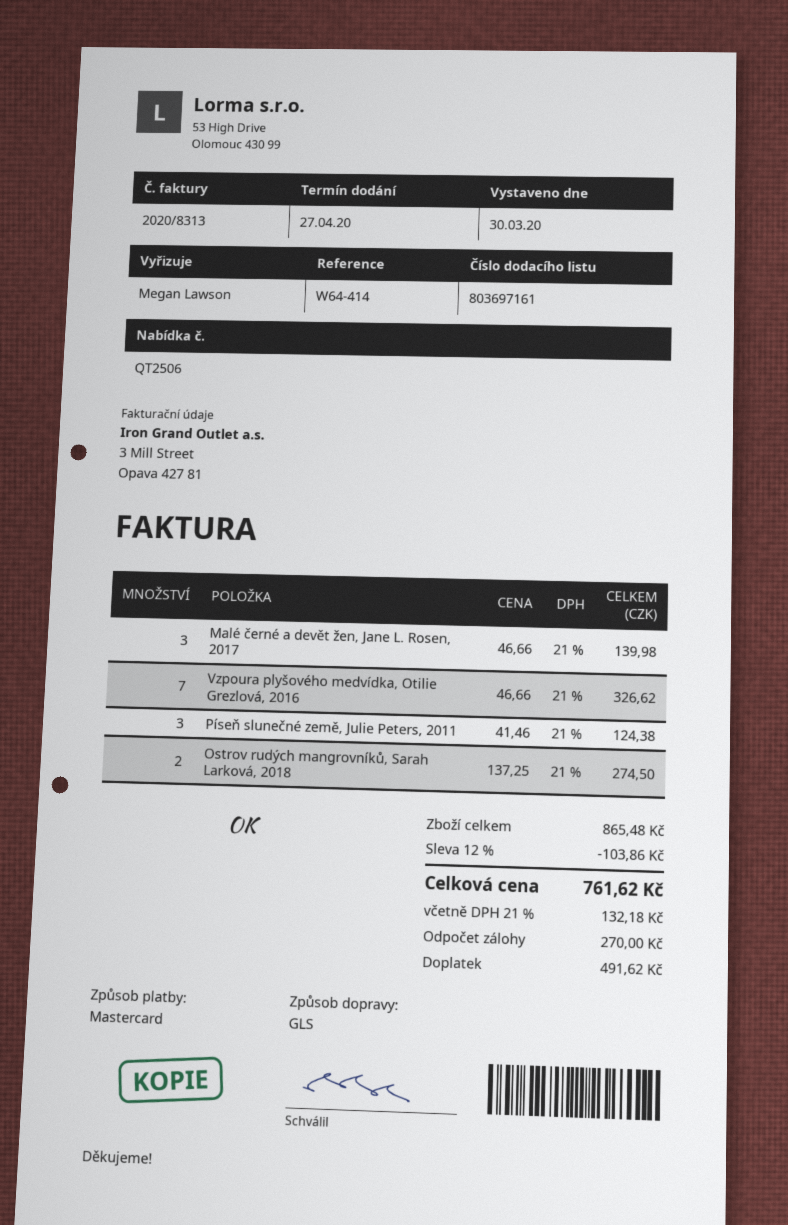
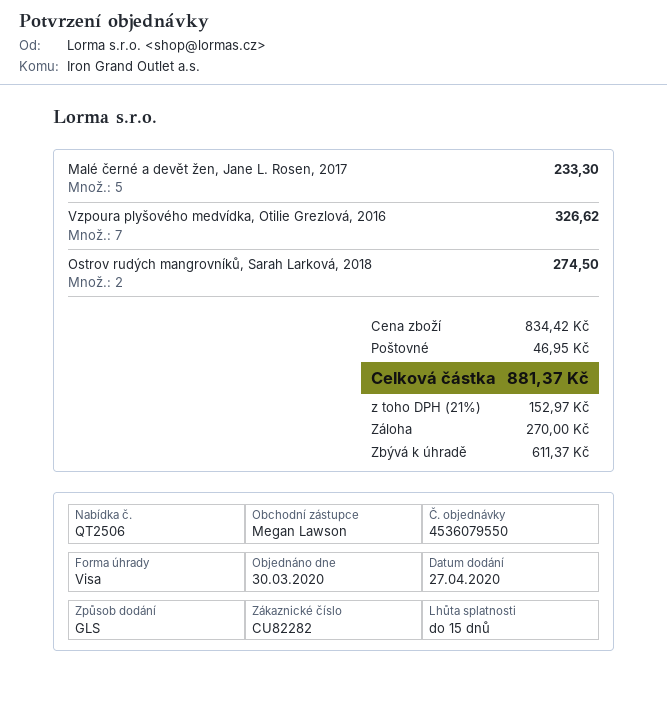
payment method: Mastercard -> Visa
Malé černé a devět žen, Jane L. Rosen, 2017: 3 for 139.98 -> 5 for 233.30
Píseň slunečné země, Julie Peters, 2011: 3 for 124.38 -> none
subtotal: 865.48 -> 834.42
discount: 12% = 103.86 -> none
shipping: none -> 46.95
tax: 21% = 132.18 -> 21% = 152.97
total: 761.62 -> 881.37
balance: 491.62 -> 611.37

